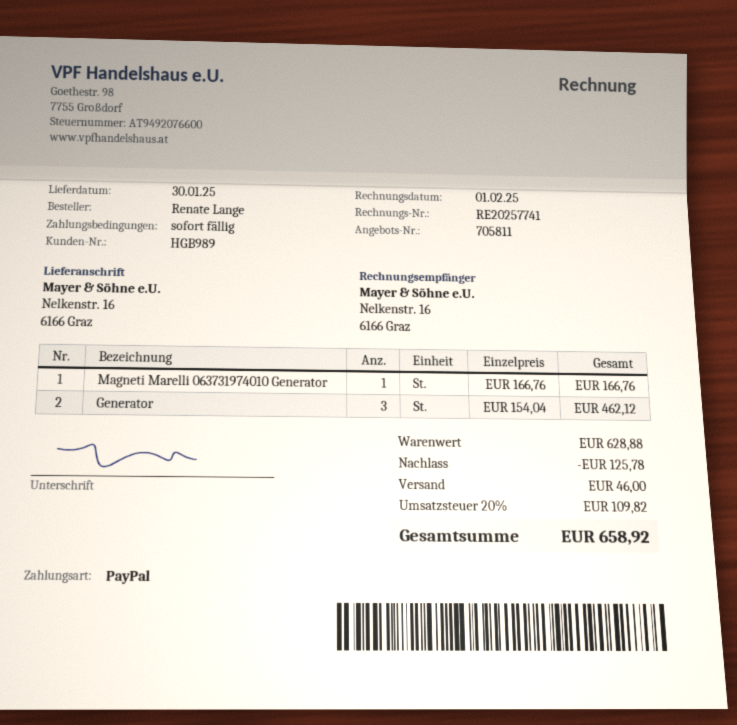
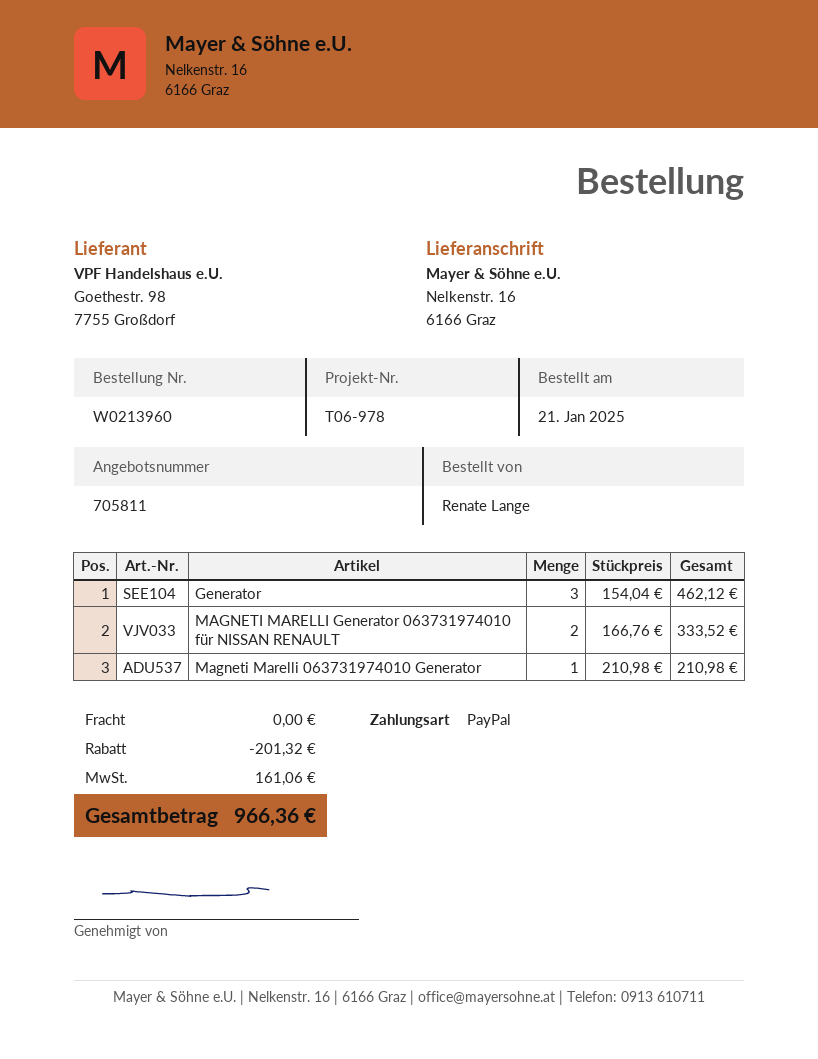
Magneti Marelli 063731974010 Generator: 1 x 166.76 = 166.76 -> 1 x 210.98 = 210.98
MAGNETI MARELLI Generator 063731974010 für NISSAN RENAULT: none -> 2 x 166.76 = 333.52
discount: 125.78 -> 201.32
shipping: 46.00 -> 0.00
tax: 109.82 -> 161.06
total: 658.92 -> 966.36

